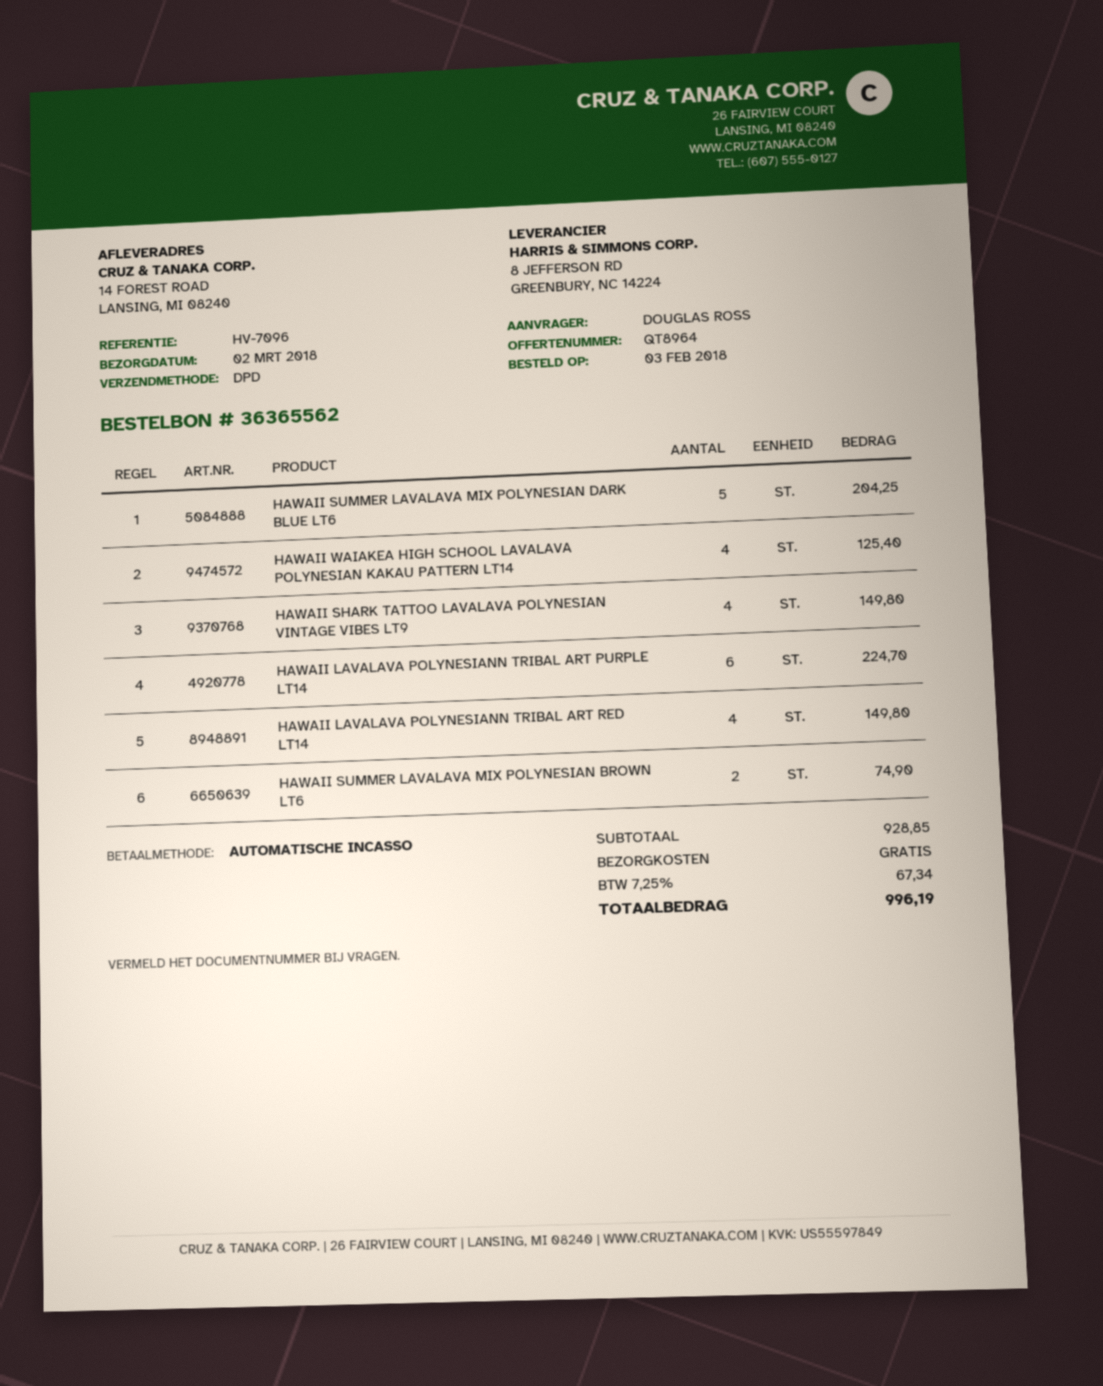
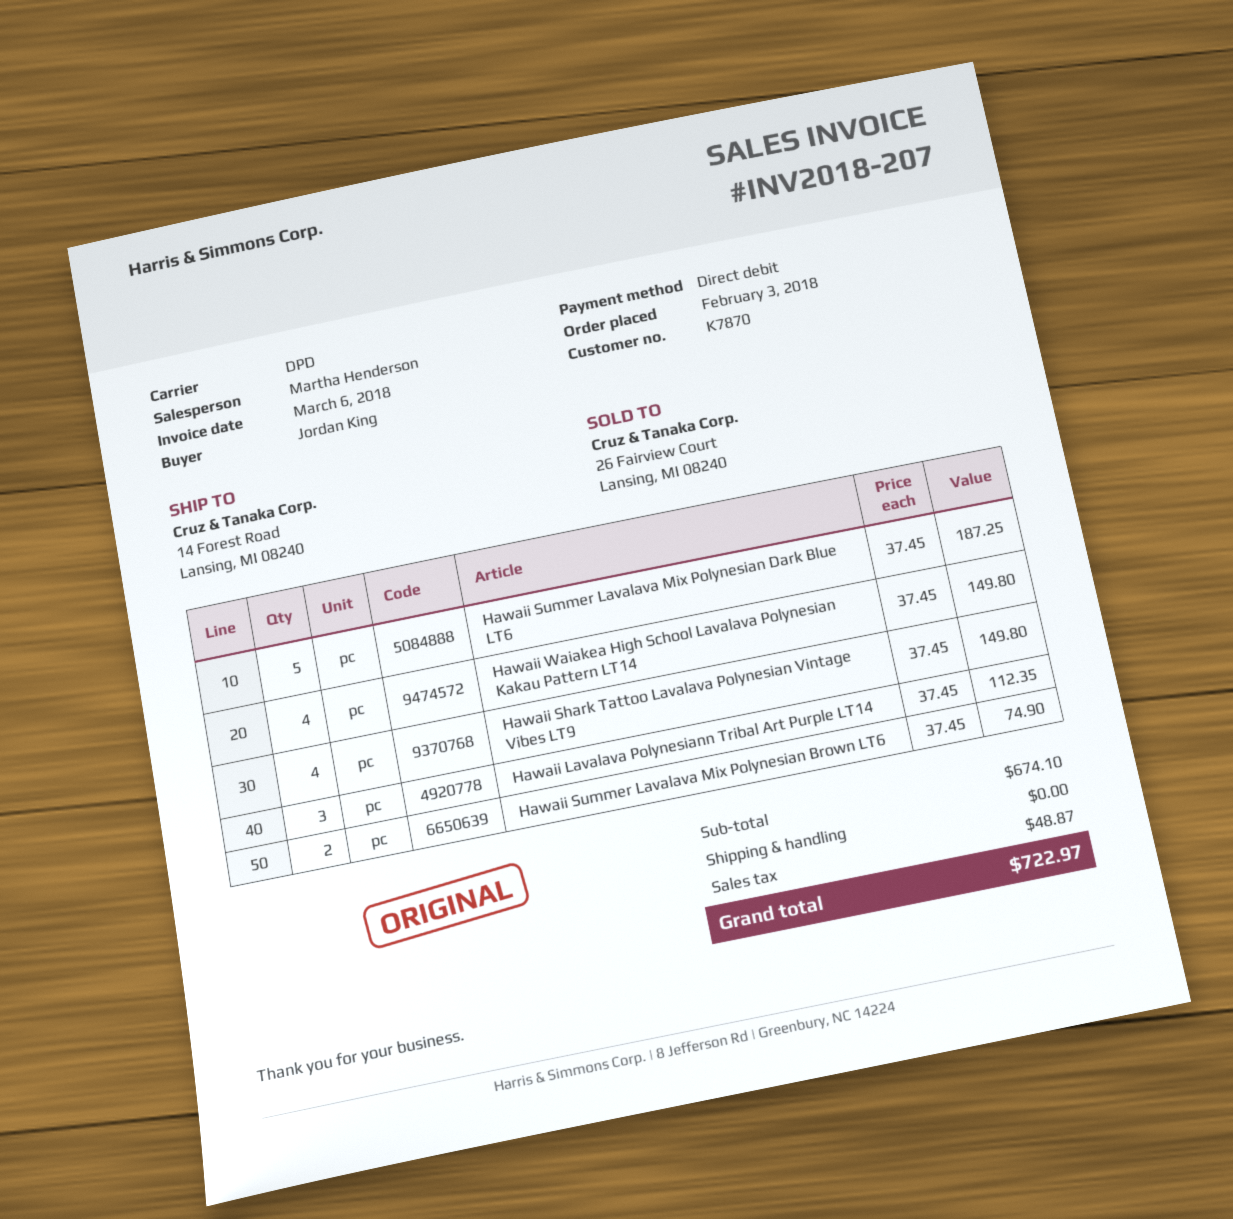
ordered by: DOUGLAS ROSS -> Jordan King
HAWAII SUMMER LAVALAVA MIX POLYNESIAN DARK BLUE LT6: 5 for 204.25 -> 5 for 187.25
HAWAII WAIAKEA HIGH SCHOOL LAVALAVA POLYNESIAN KAKAU PATTERN LT14: 4 for 125.40 -> 4 for 149.80
HAWAII LAVALAVA POLYNESIANN TRIBAL ART PURPLE LT14: 6 for 224.70 -> 3 for 112.35
HAWAII LAVALAVA POLYNESIANN TRIBAL ART RED LT14: 4 for 149.80 -> none
subtotal: 928.85 -> 674.10
tax: 67.34 -> 48.87
total: 996.19 -> 722.97

